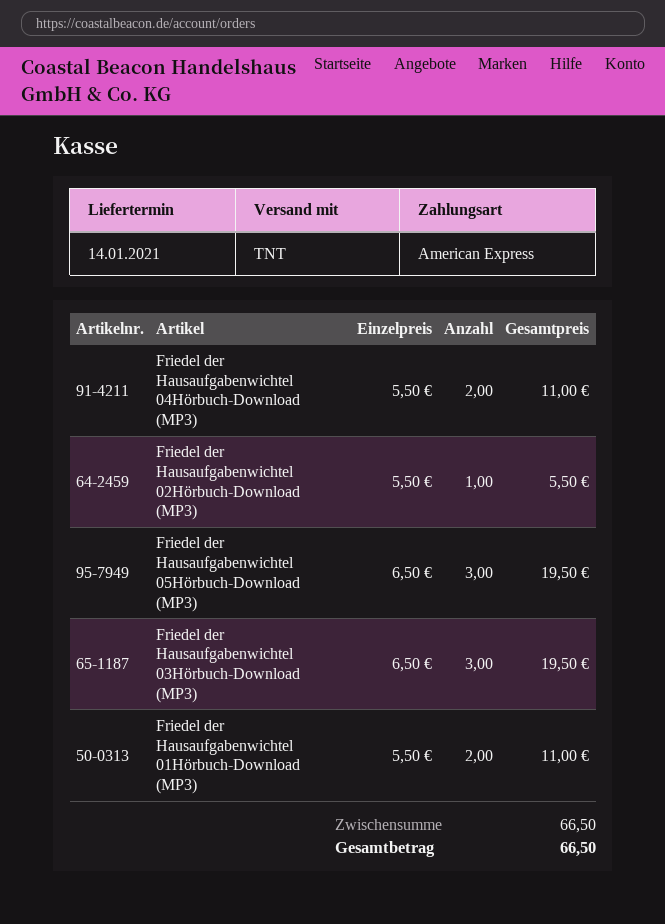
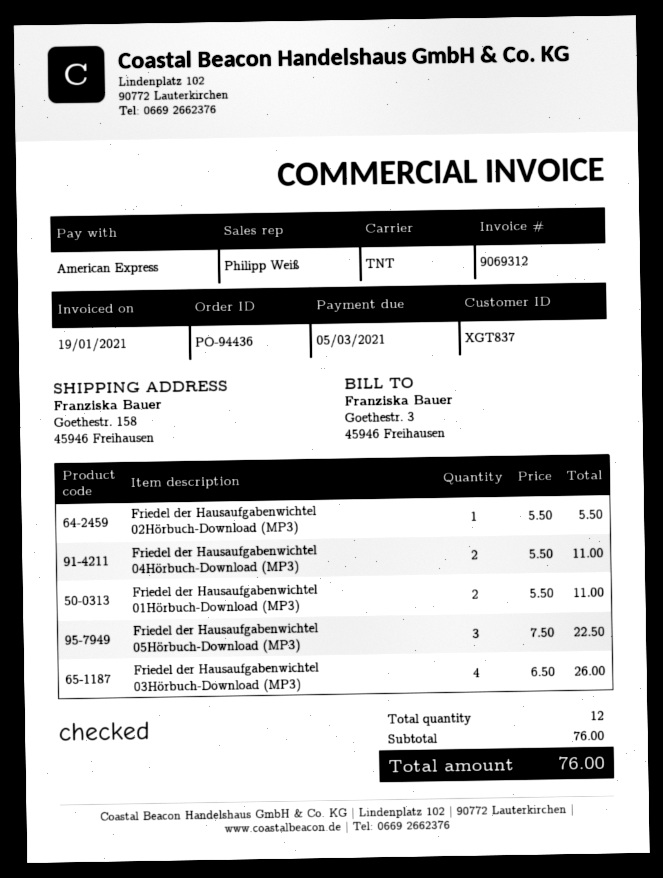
Friedel der Hausaufgabenwichtel 05Hörbuch-Download (MP3): 3 x 6.50 = 19.50 -> 3 x 7.50 = 22.50
Friedel der Hausaufgabenwichtel 03Hörbuch-Download (MP3): 3 x 6.50 = 19.50 -> 4 x 6.50 = 26.00
subtotal: 66.50 -> 76.00
total: 66.50 -> 76.00

